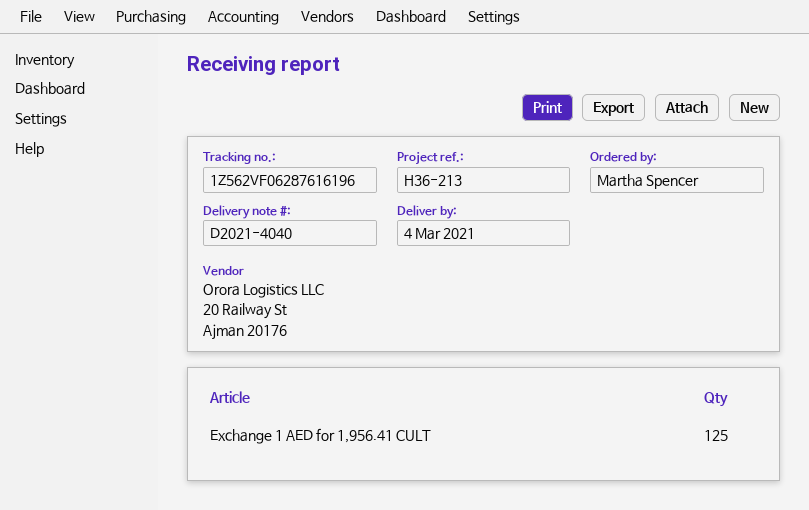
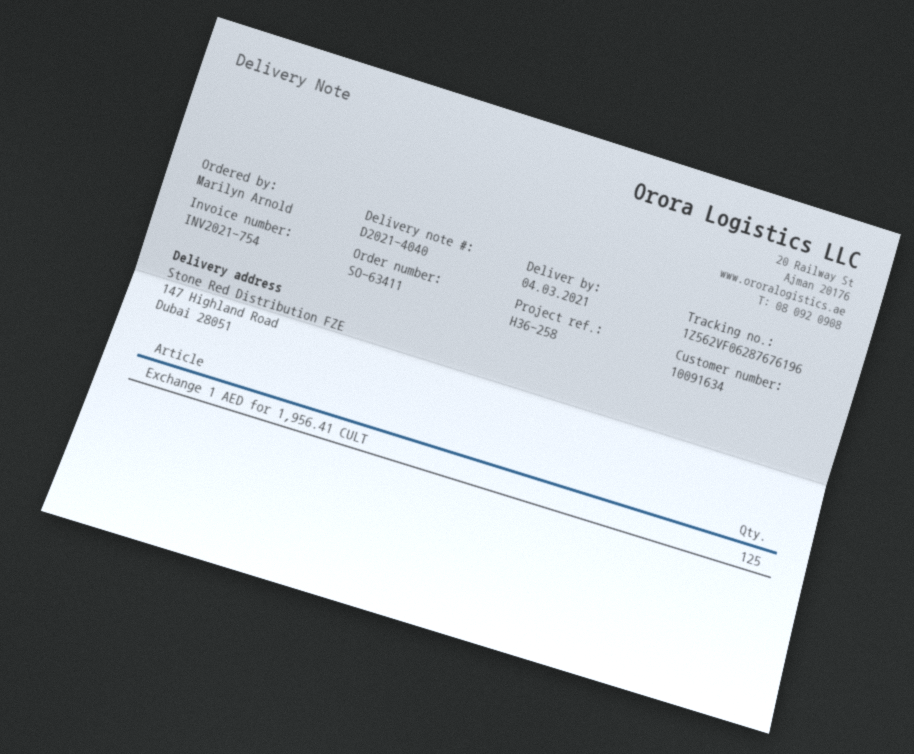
reference: H36-213 -> H36-258
ordered by: Martha Spencer -> Marilyn Arnold
tracking number: 1Z562VF06287616196 -> 1Z562VF06287676196

